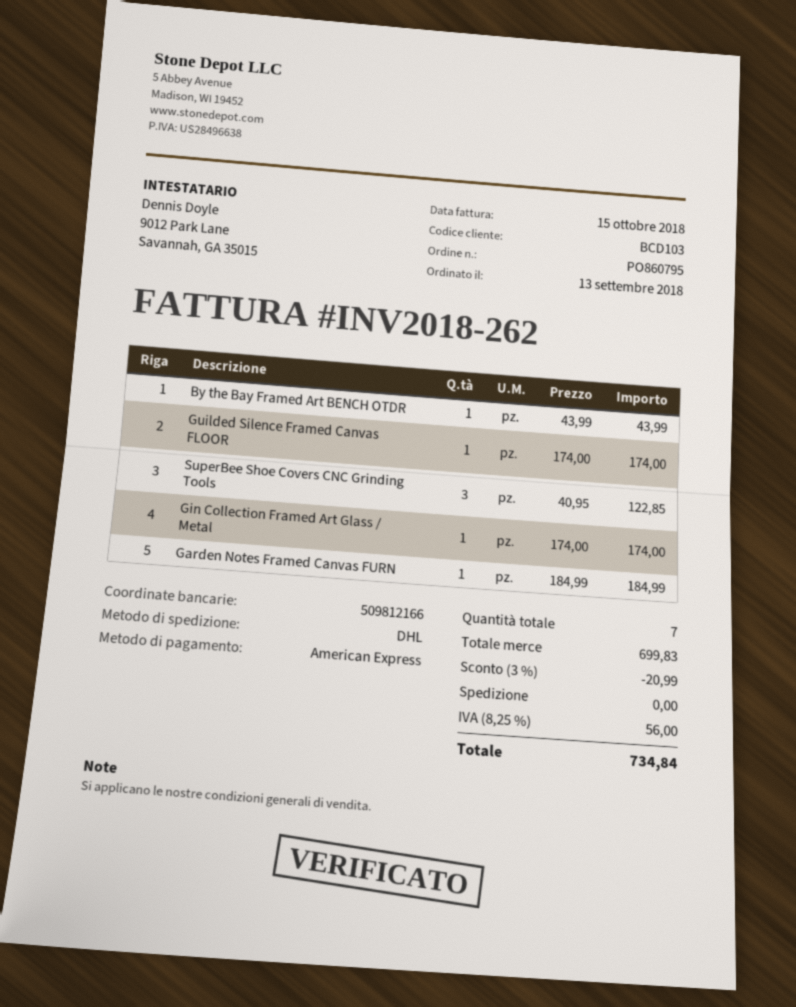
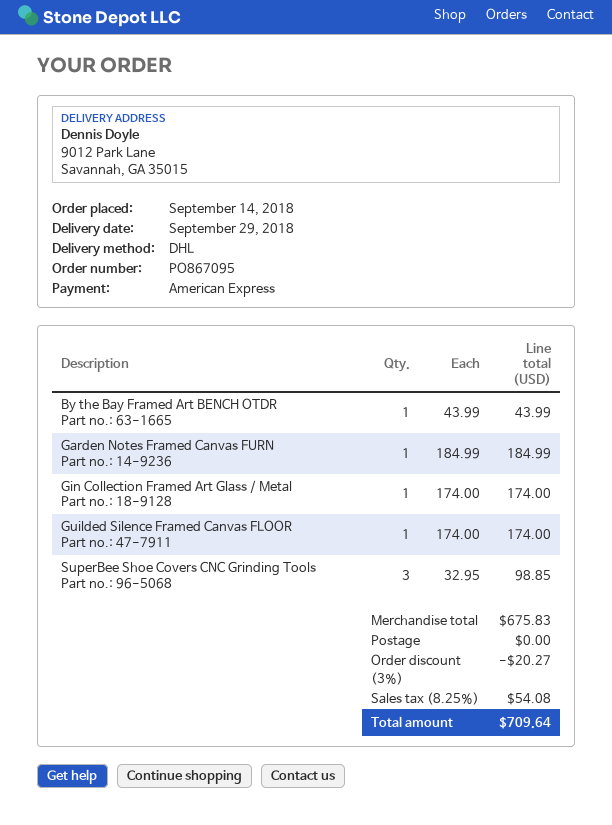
order number: PO860795 -> PO867095
order date: 2018-09-13 -> 2018-09-14
SuperBee Shoe Covers CNC Grinding Tools: 3 x 40.95 = 122.85 -> 3 x 32.95 = 98.85
subtotal: 699.83 -> 675.83
discount: 3% = 20.99 -> 3% = 20.27
tax: 8.25% = 56.00 -> 8.25% = 54.08
total: 734.84 -> 709.64

